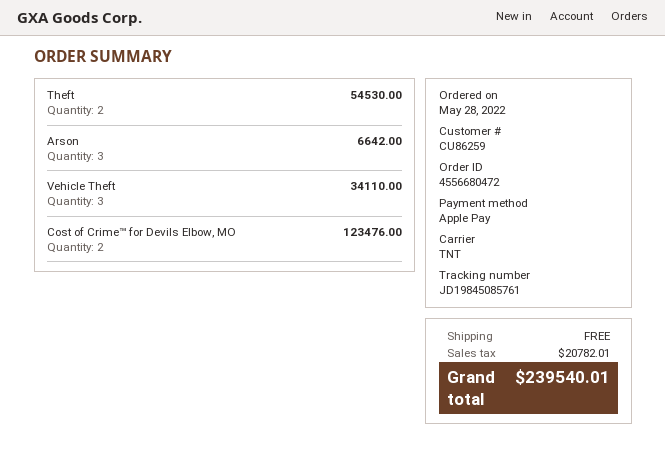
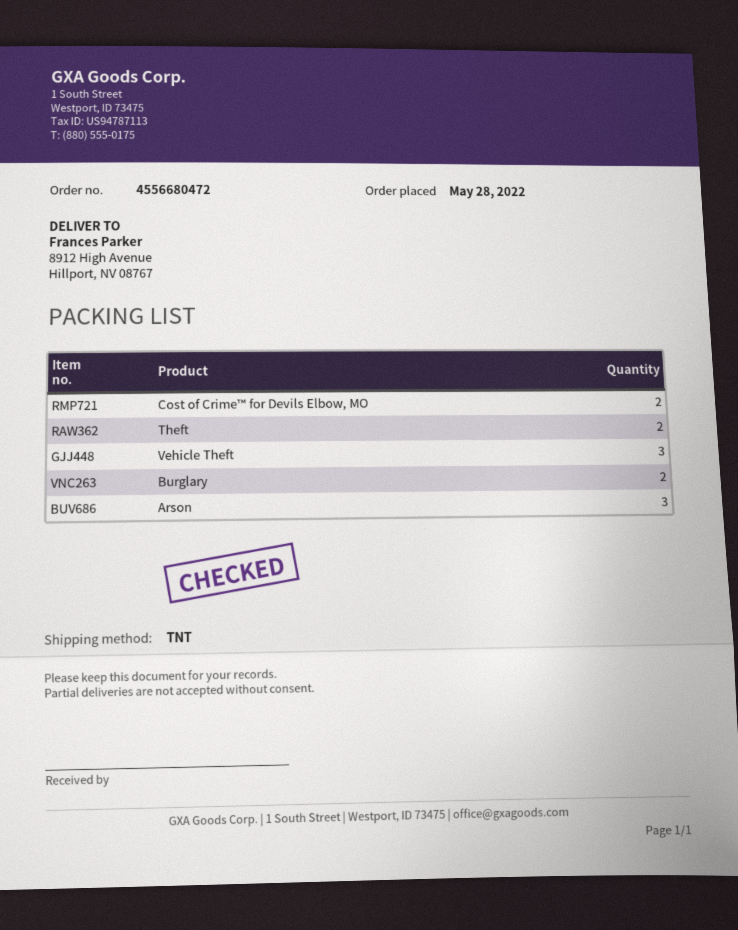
Burglary: none -> 2

